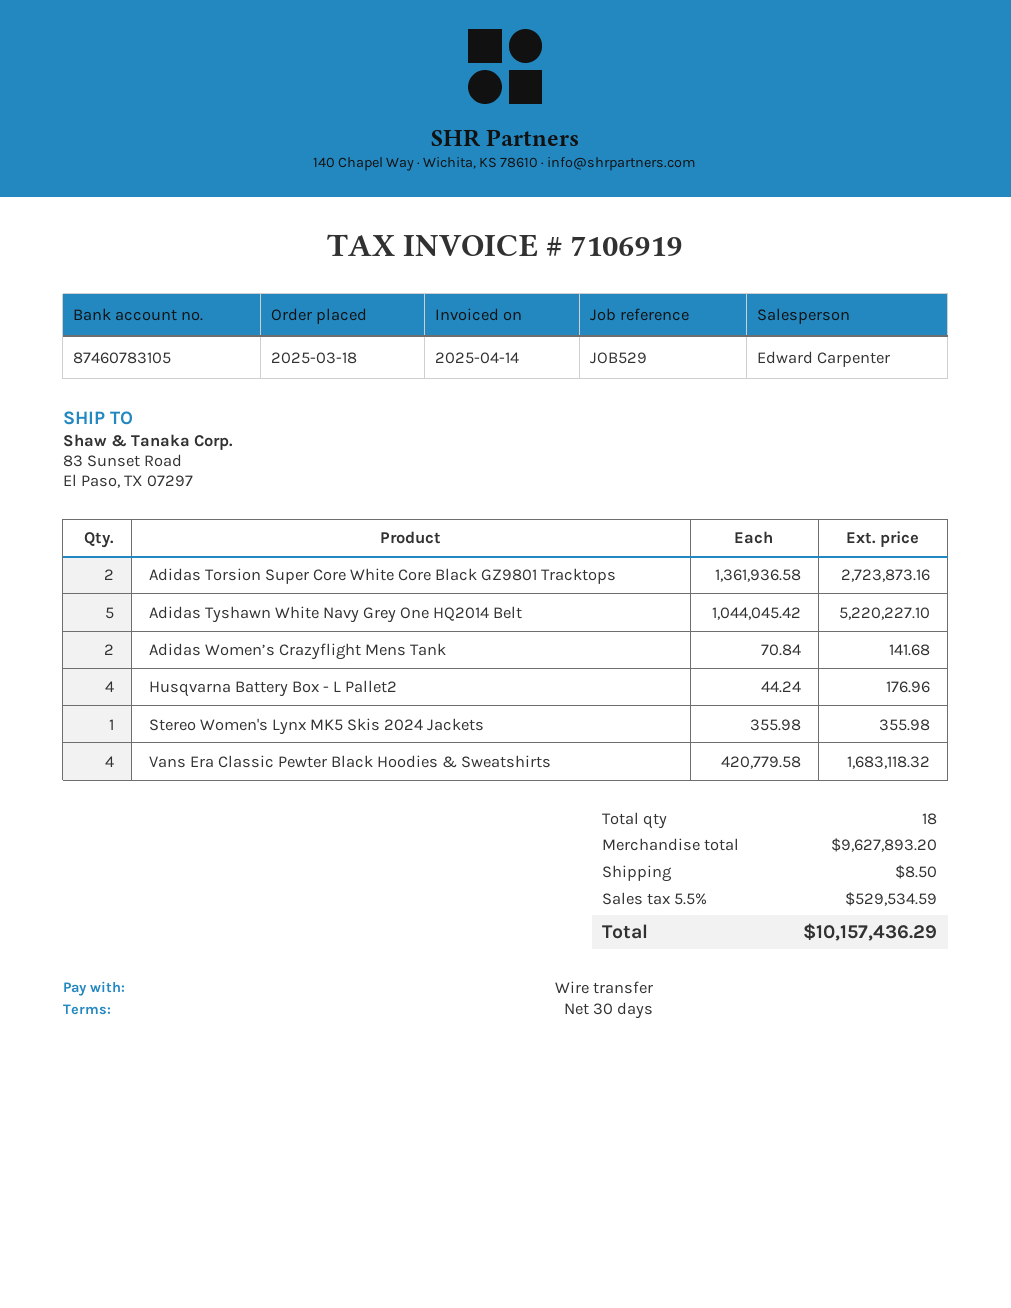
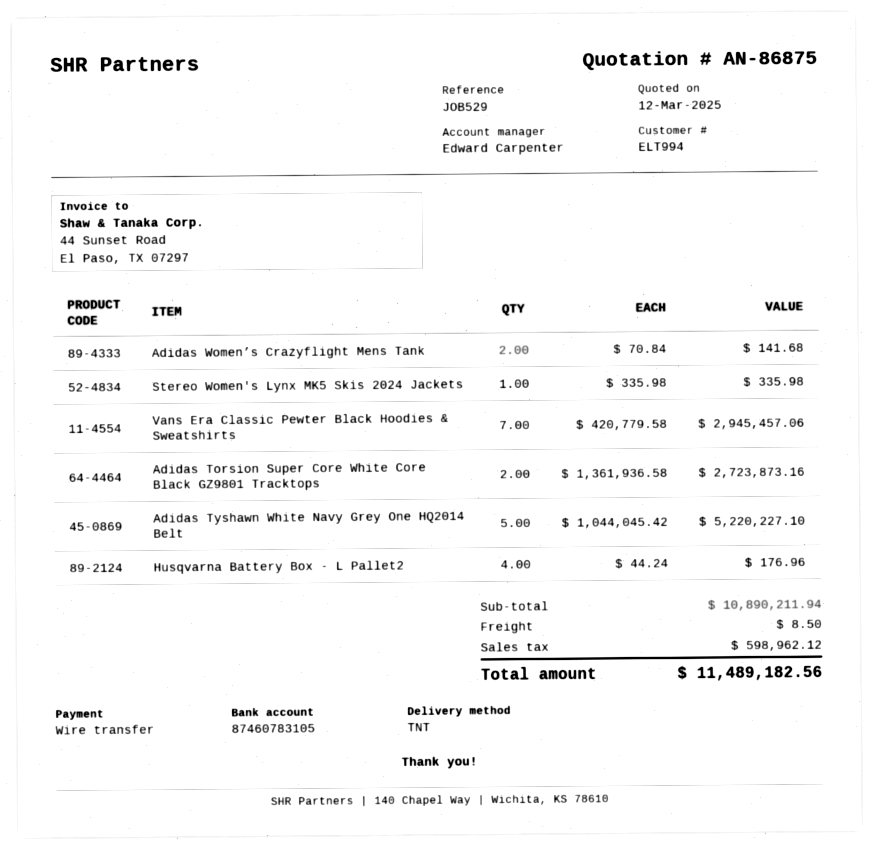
Stereo Women's Lynx MK5 Skis 2024 Jackets: 1 x 355.98 = 355.98 -> 1 x 335.98 = 335.98
Vans Era Classic Pewter Black Hoodies & Sweatshirts: 4 x 420779.58 = 1683118.32 -> 7 x 420779.58 = 2945457.06
subtotal: 9627893.20 -> 10890211.94
tax: 529534.59 -> 598962.12
total: 10157436.29 -> 11489182.56

